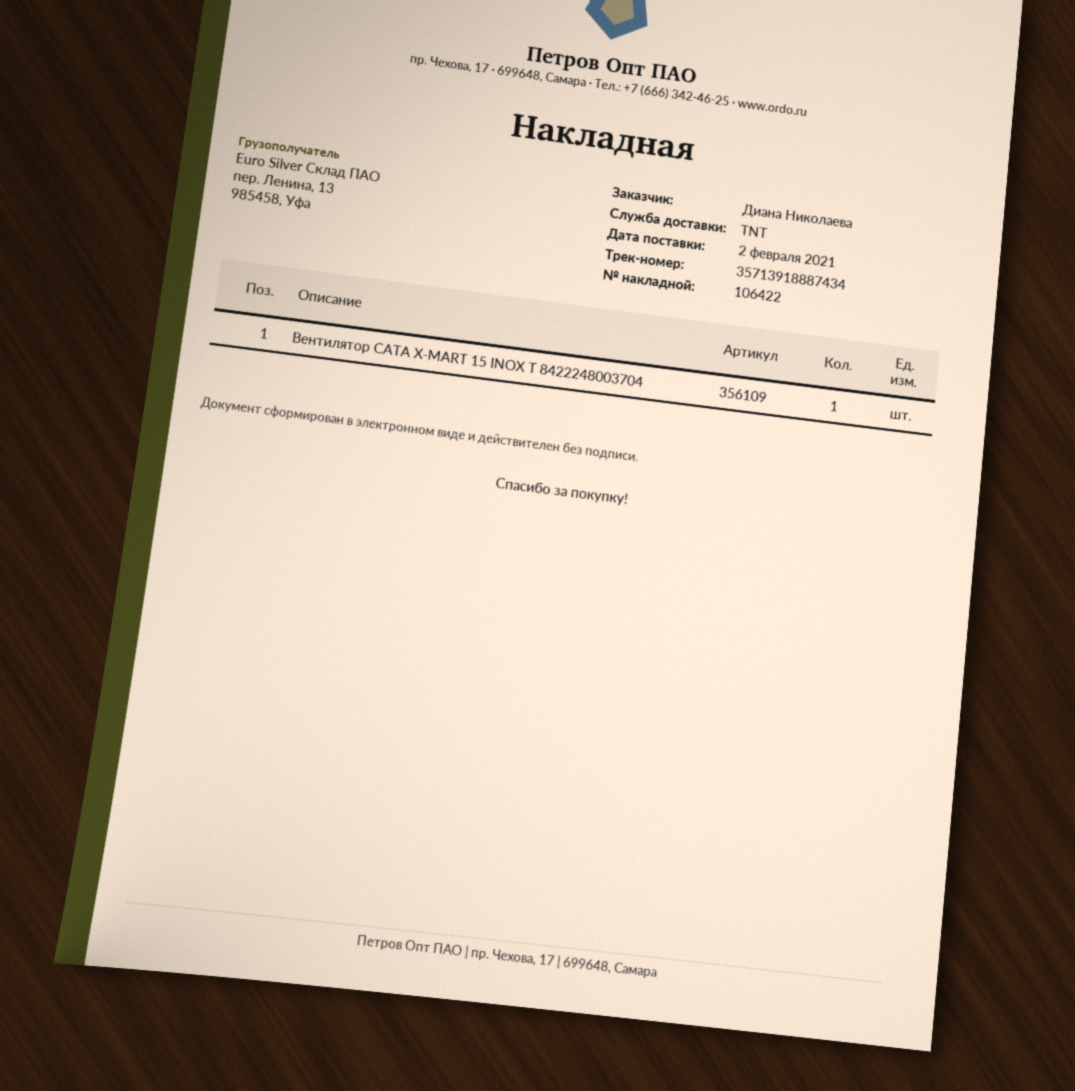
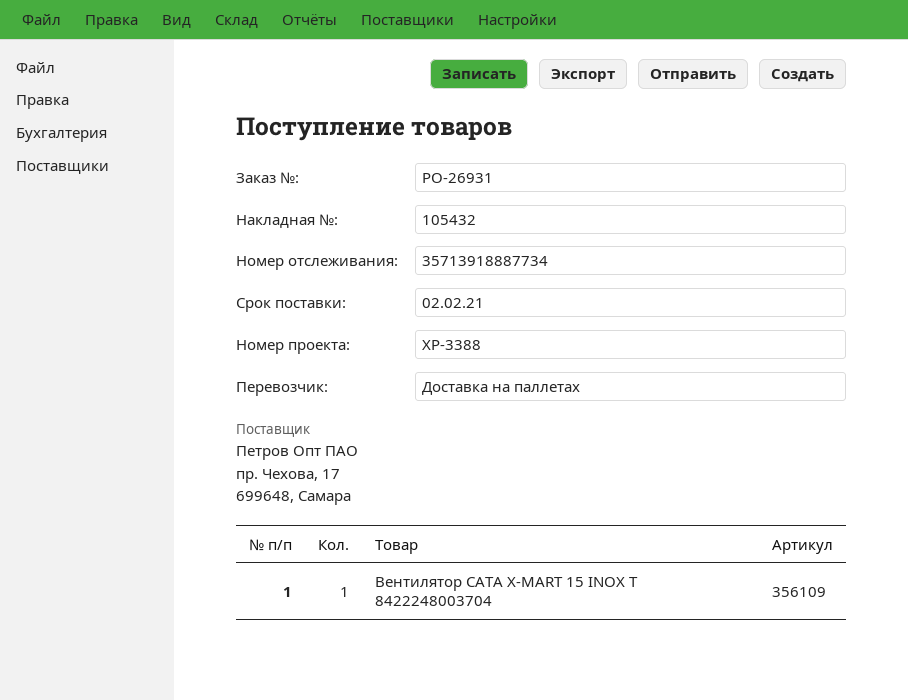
delivery note number: 106422 -> 105432
shipping method: TNT -> pallet freight
tracking number: 35713918887434 -> 35713918887734

